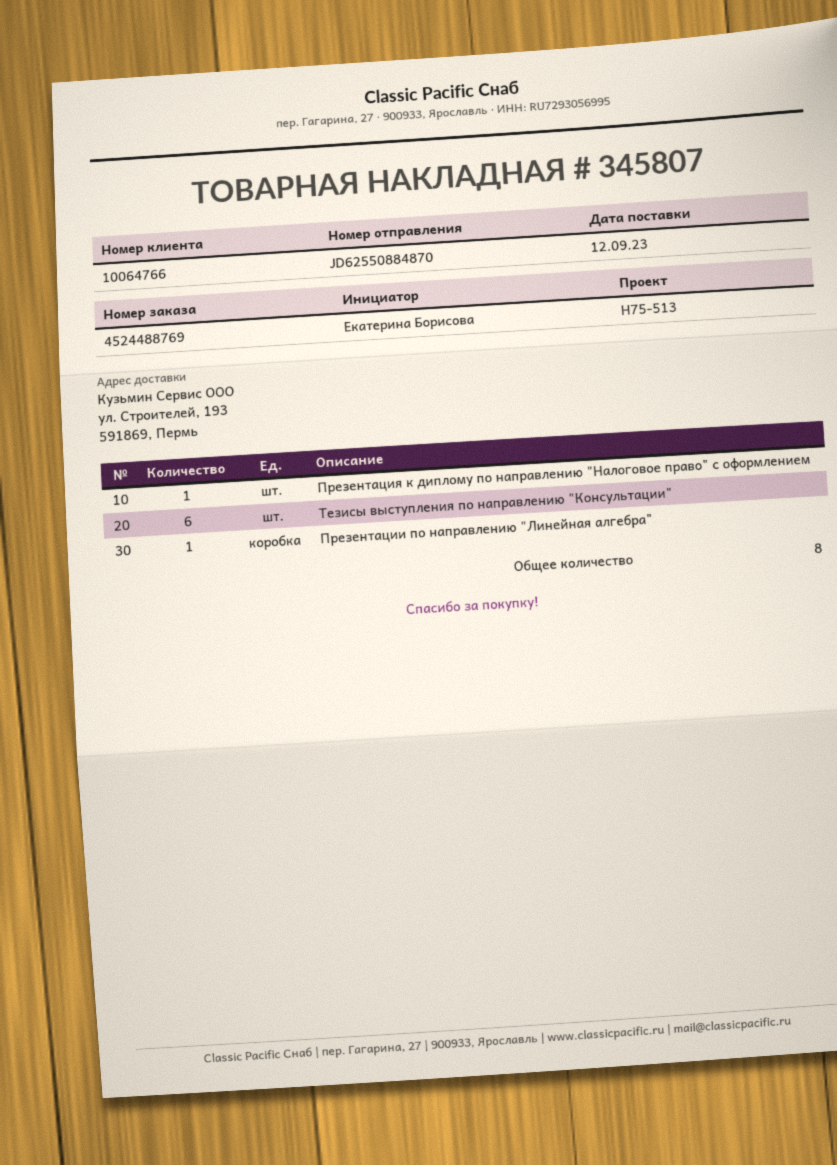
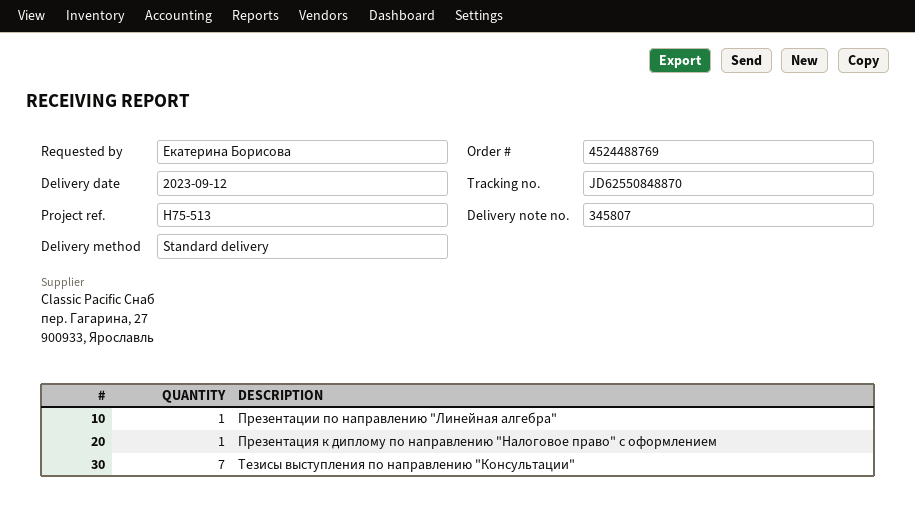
tracking number: JD62550884870 -> JD62550848870
Тезисы выступления по направлению "Консультации": 6 -> 7

